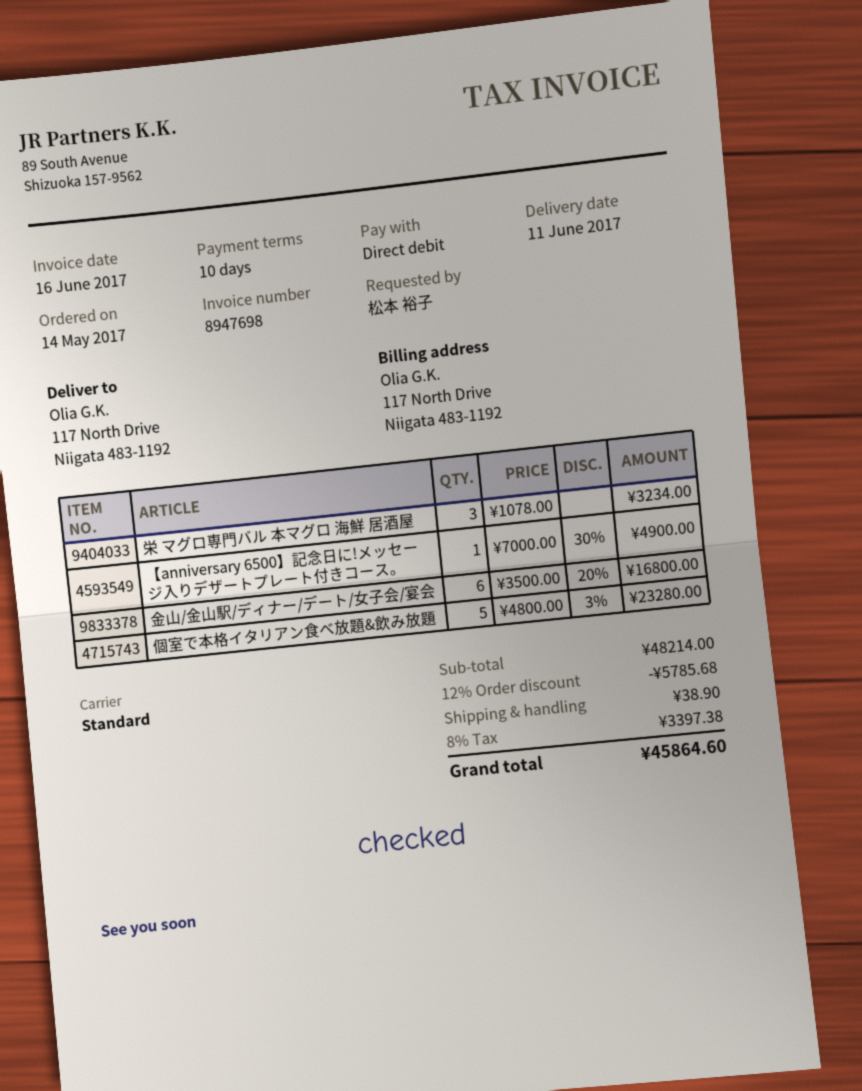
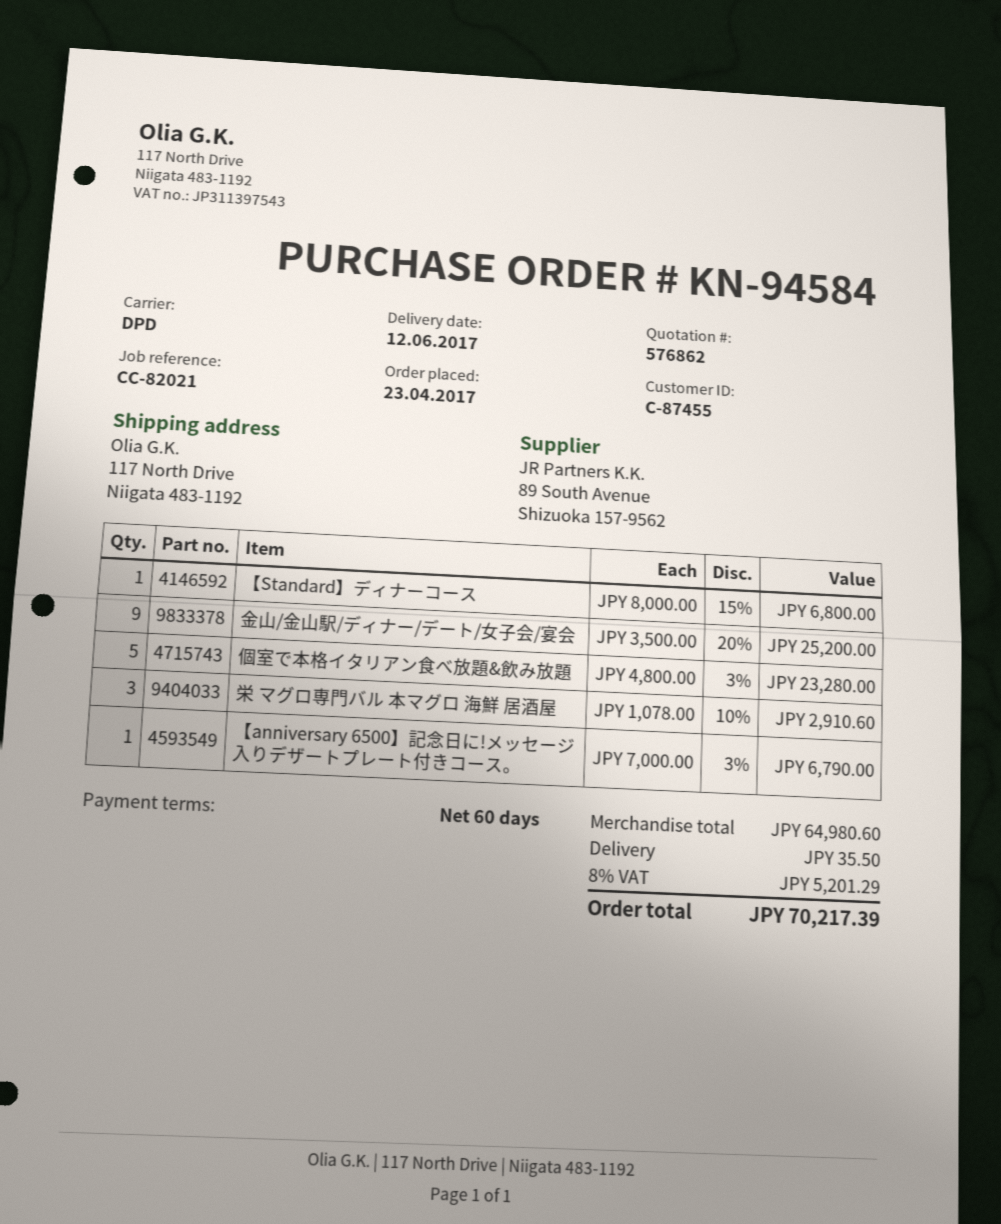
order date: 2017-05-14 -> 2017-04-23
delivery date: 2017-06-11 -> 2017-06-12
payment terms: 10 days -> 60 days
shipping method: standard -> DPD
栄 マグロ専門バル 本マグロ 海鮮 居酒屋: 3 x 1078.00 = 3234.00 -> 3 x 1078.00 - 10% = 2910.60
【anniversary 6500】記念日に!メッセージ入りデザートプレート付きコース。: 1 x 7000.00 - 30% = 4900.00 -> 1 x 7000.00 - 3% = 6790.00
金山/金山駅/ディナー/デート/女子会/宴会: 6 x 3500.00 - 20% = 16800.00 -> 9 x 3500.00 - 20% = 25200.00
【Standard】ディナーコース: none -> 1 x 8000.00 - 15% = 6800.00
subtotal: 48214.00 -> 64980.60
discount: 12% = 5785.68 -> none
shipping: 38.90 -> 35.50
tax: 8% = 3397.38 -> 8% = 5201.29
total: 45864.60 -> 70217.39

